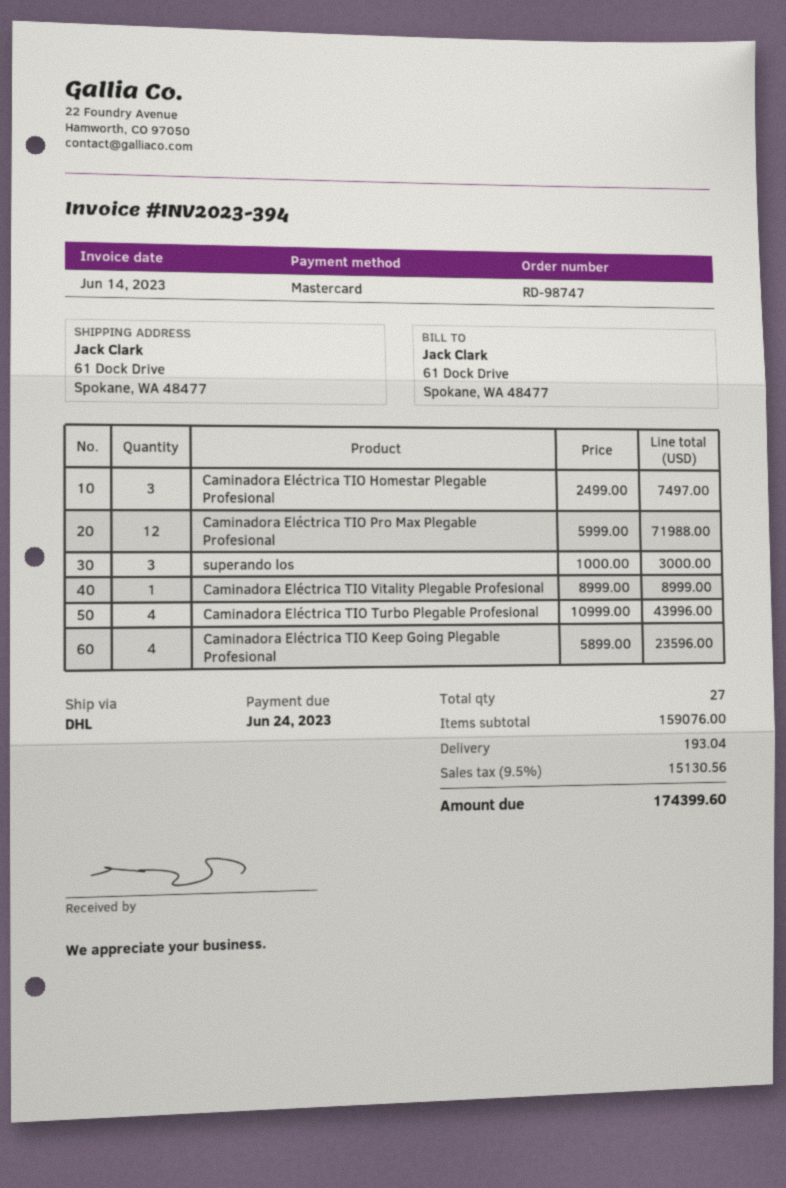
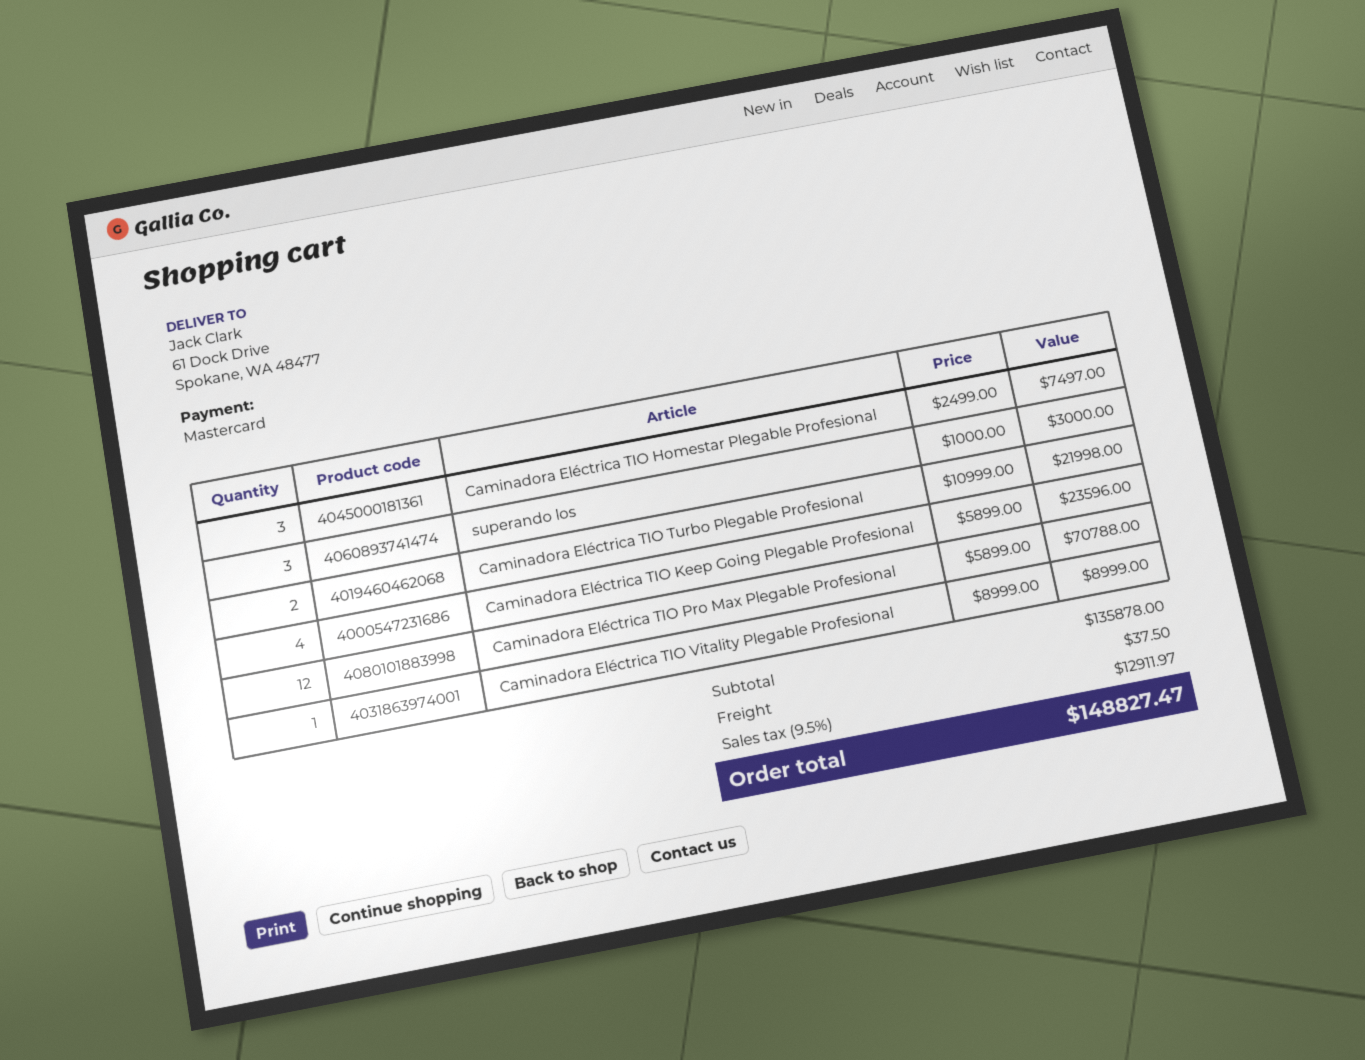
Caminadora Eléctrica TIO Pro Max Plegable Profesional: 12 x 5999.00 = 71988.00 -> 12 x 5899.00 = 70788.00
Caminadora Eléctrica TIO Turbo Plegable Profesional: 4 x 10999.00 = 43996.00 -> 2 x 10999.00 = 21998.00
subtotal: 159076.00 -> 135878.00
shipping: 193.04 -> 37.50
tax: 9.5% = 15130.56 -> 9.5% = 12911.97
total: 174399.60 -> 148827.47

